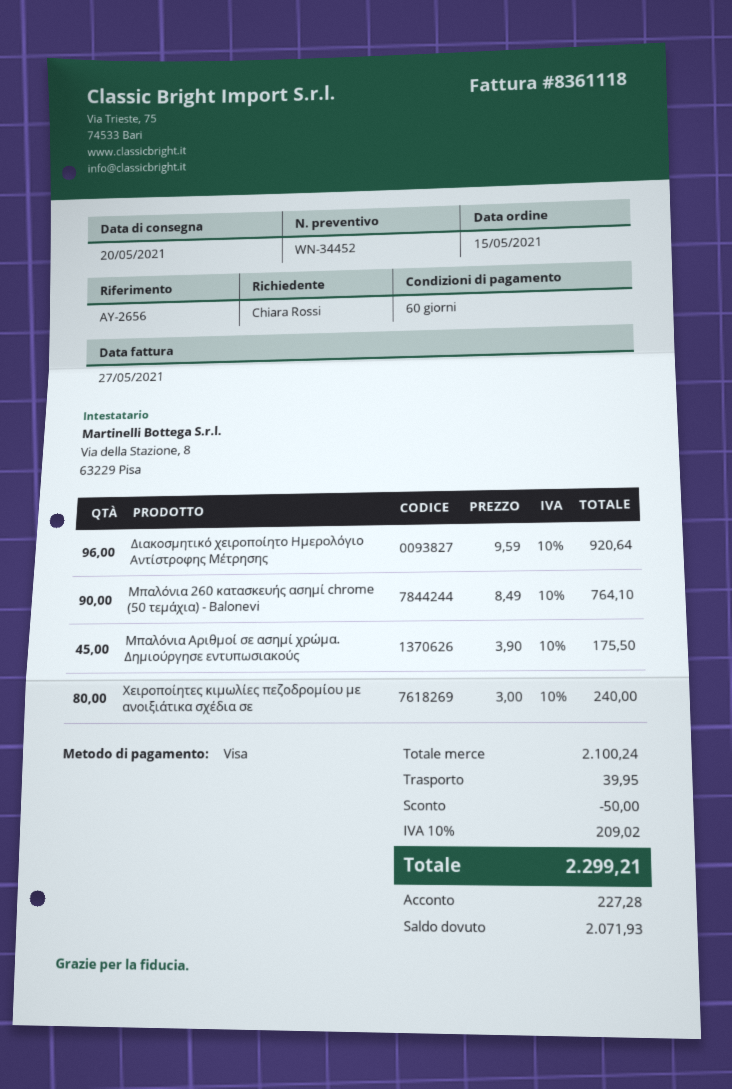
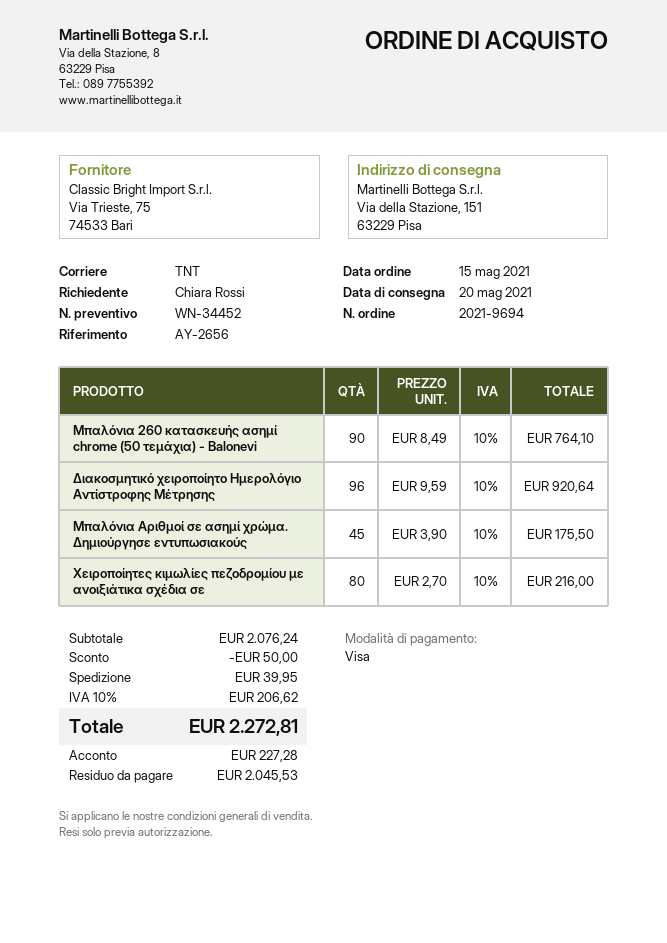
Χειροποίητες κιμωλίες πεζοδρομίου με ανοιξιάτικα σχέδια σε: 80 x 3.00 = 240.00 -> 80 x 2.70 = 216.00
subtotal: 2100.24 -> 2076.24
tax: 10% = 209.02 -> 10% = 206.62
total: 2299.21 -> 2272.81
balance: 2071.93 -> 2045.53

